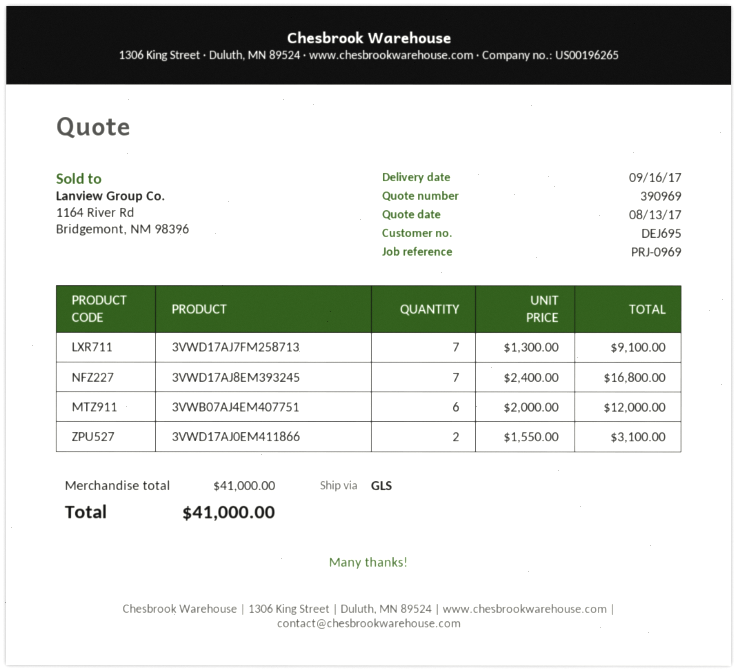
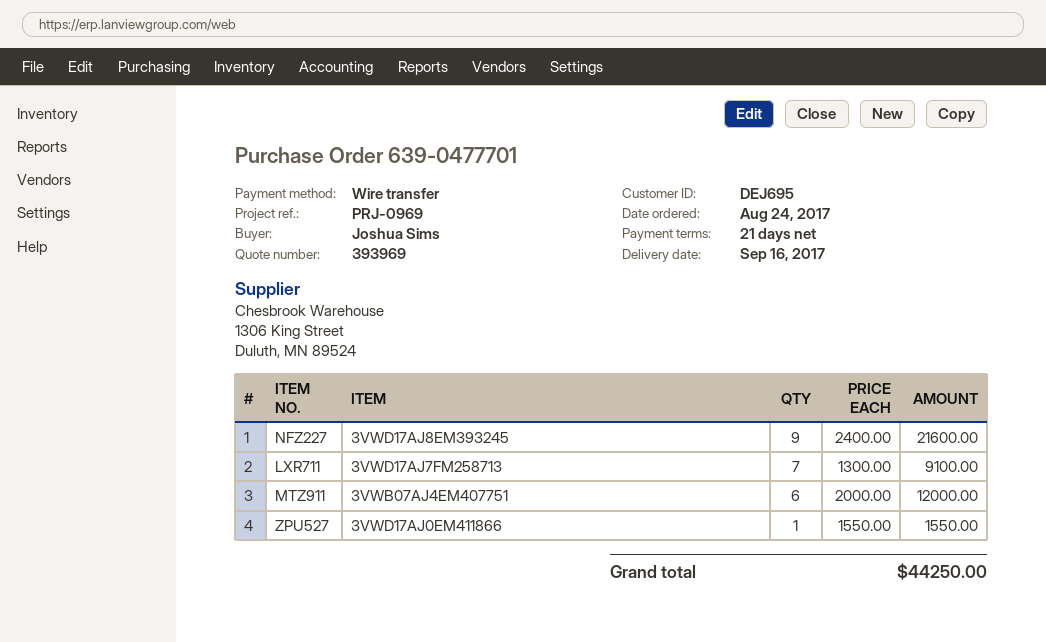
quote number: 390969 -> 393969
3VWD17AJ8EM393245: 7 x 2400.00 = 16800.00 -> 9 x 2400.00 = 21600.00
3VWD17AJ0EM411866: 2 x 1550.00 = 3100.00 -> 1 x 1550.00 = 1550.00
total: 41000.00 -> 44250.00

